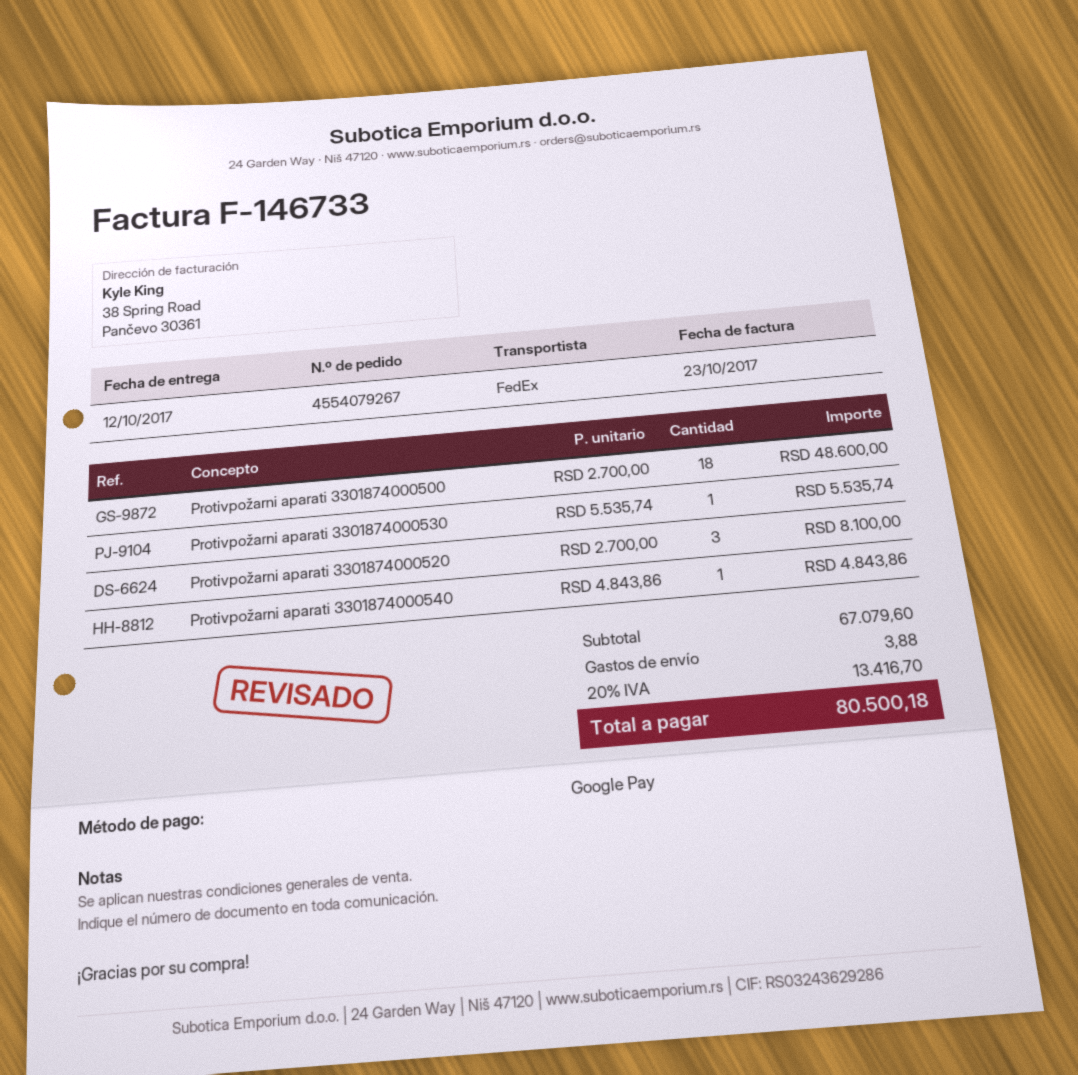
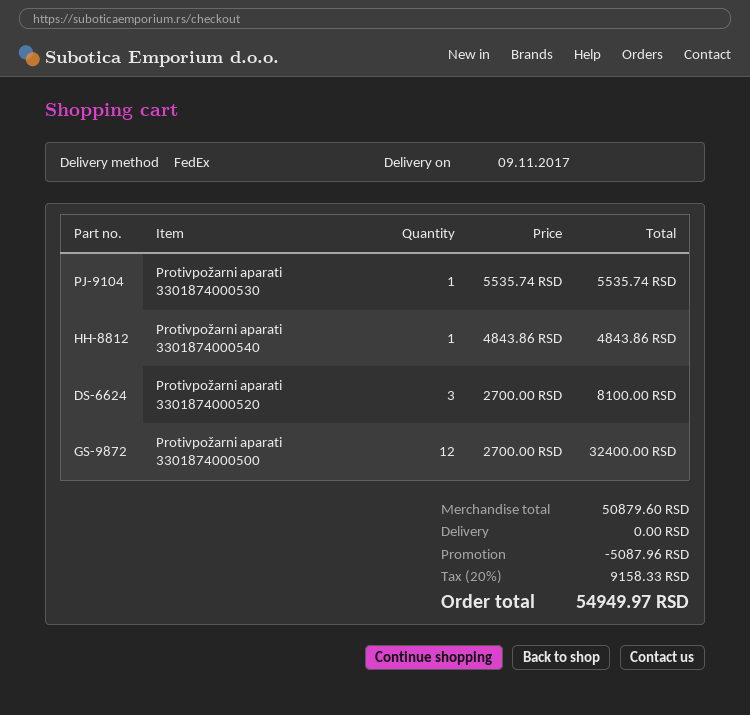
delivery date: 2017-10-12 -> 2017-11-09
Protivpožarni aparati 3301874000500: 18 x 2700.00 = 48600.00 -> 12 x 2700.00 = 32400.00
subtotal: 67079.60 -> 50879.60
discount: none -> 5087.96
shipping: 3.88 -> 0.00
tax: 20% = 13416.70 -> 20% = 9158.33
total: 80500.18 -> 54949.97

